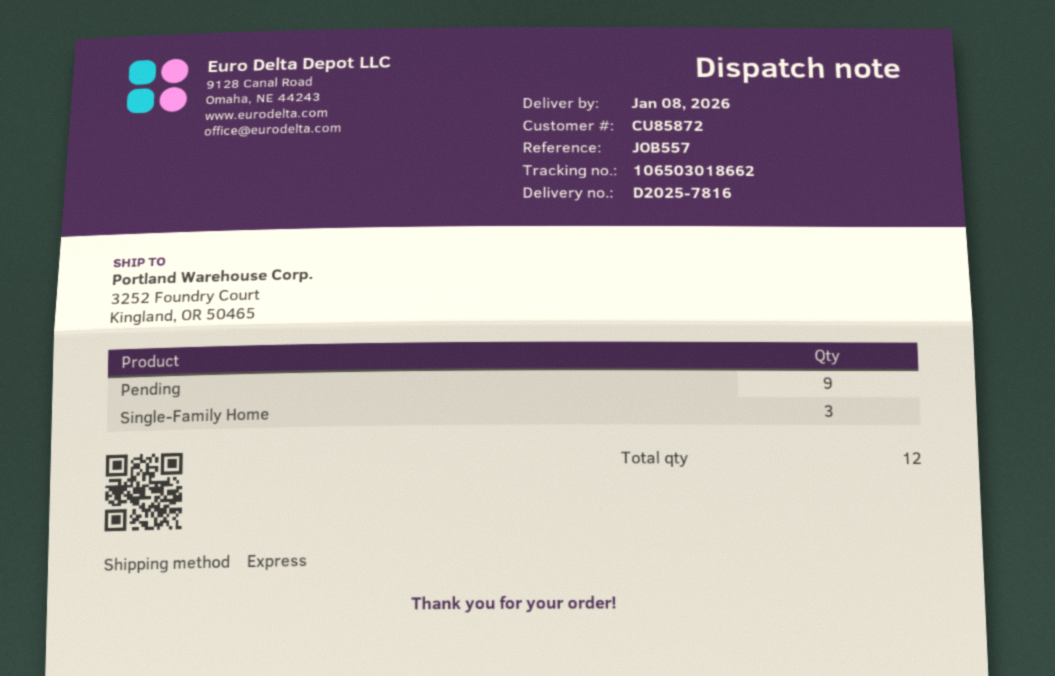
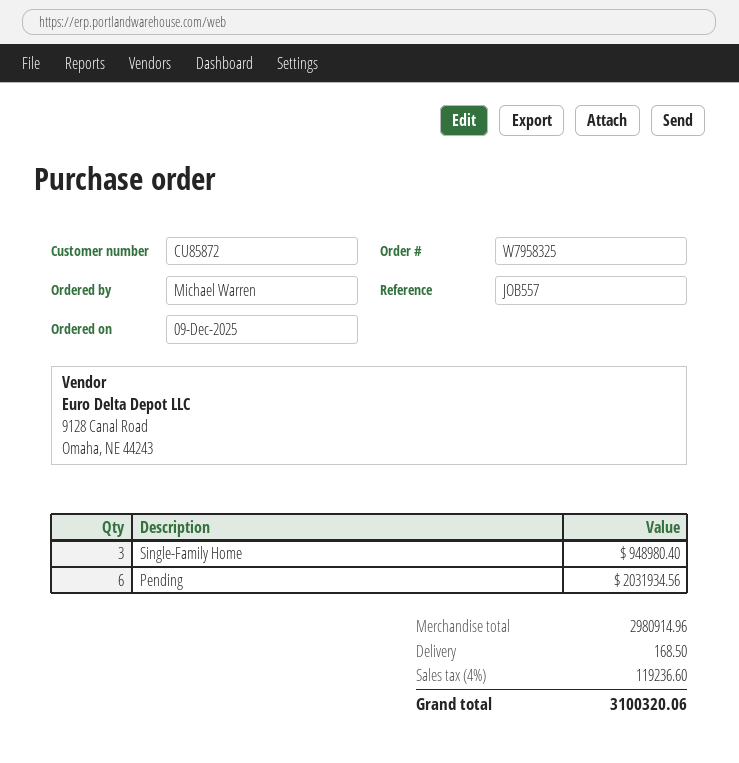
Pending: 9 -> 6

